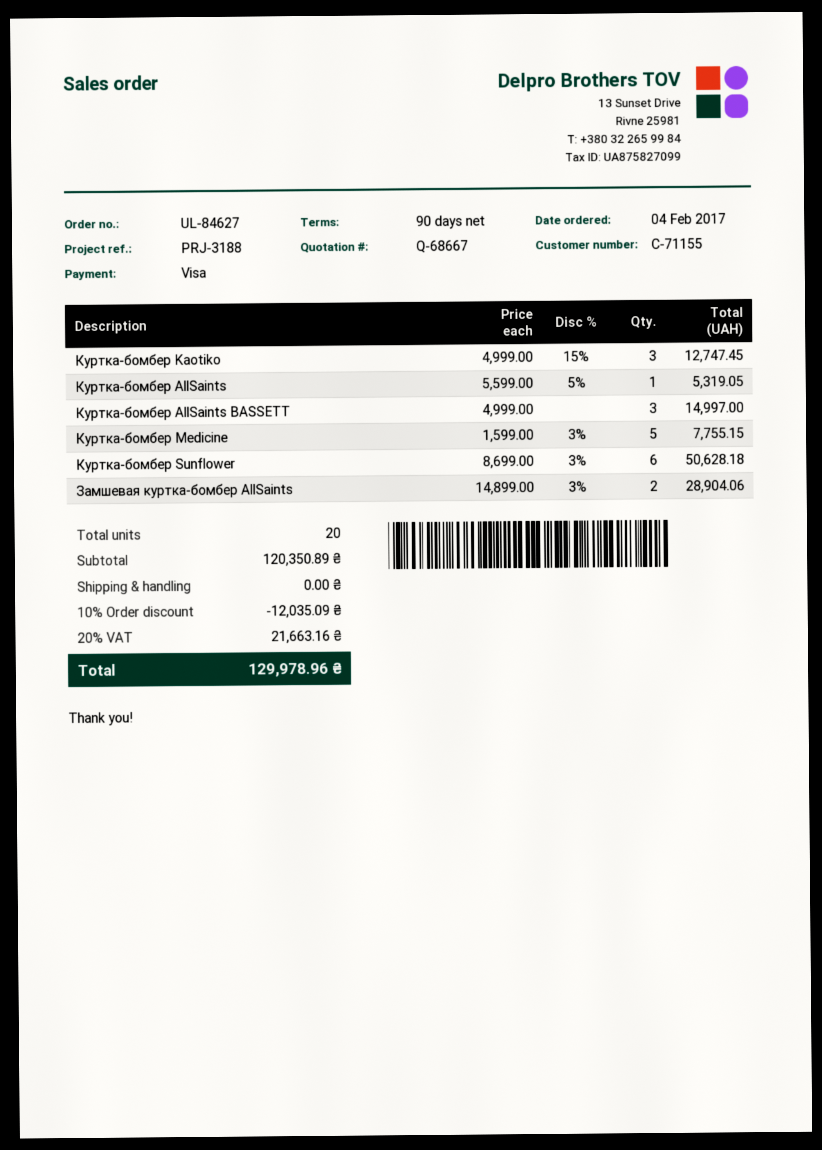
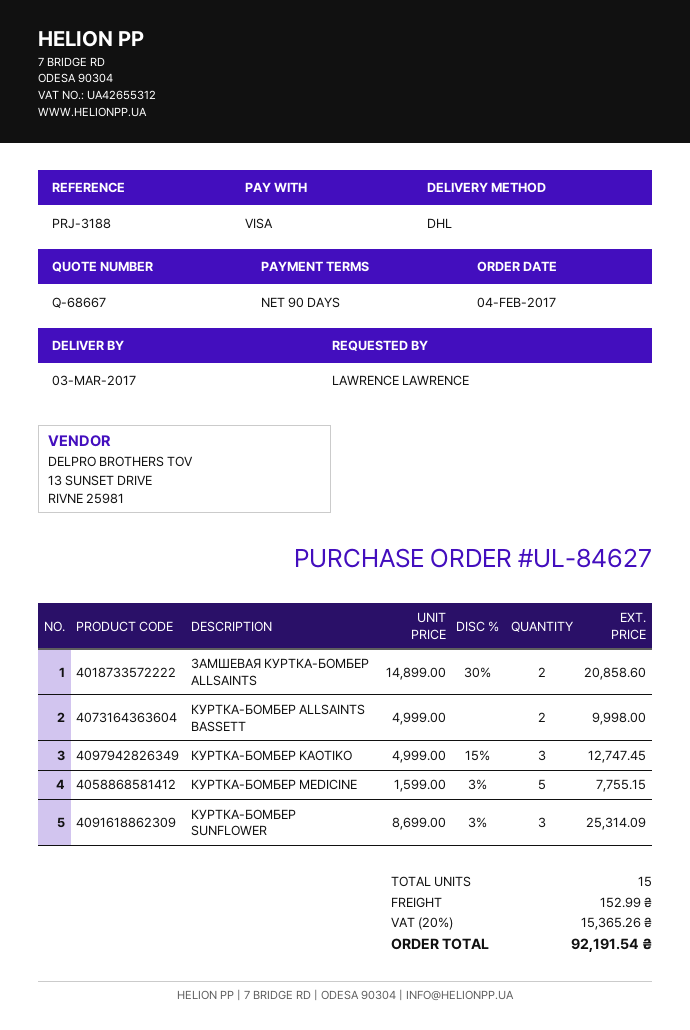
Куртка-бомбер AllSaints: 1 x 5599.00 - 5% = 5319.05 -> none
Куртка-бомбер AllSaints BASSETT: 3 x 4999.00 = 14997.00 -> 2 x 4999.00 = 9998.00
Куртка-бомбер Sunflower: 6 x 8699.00 - 3% = 50628.18 -> 3 x 8699.00 - 3% = 25314.09
Замшевая куртка-бомбер AllSaints: 2 x 14899.00 - 3% = 28904.06 -> 2 x 14899.00 - 30% = 20858.60
total quantity: 20 -> 15
discount: 10% = 12035.09 -> none
shipping: 0.00 -> 152.99
tax: 20% = 21663.16 -> 20% = 15365.26
total: 129978.96 -> 92191.54

